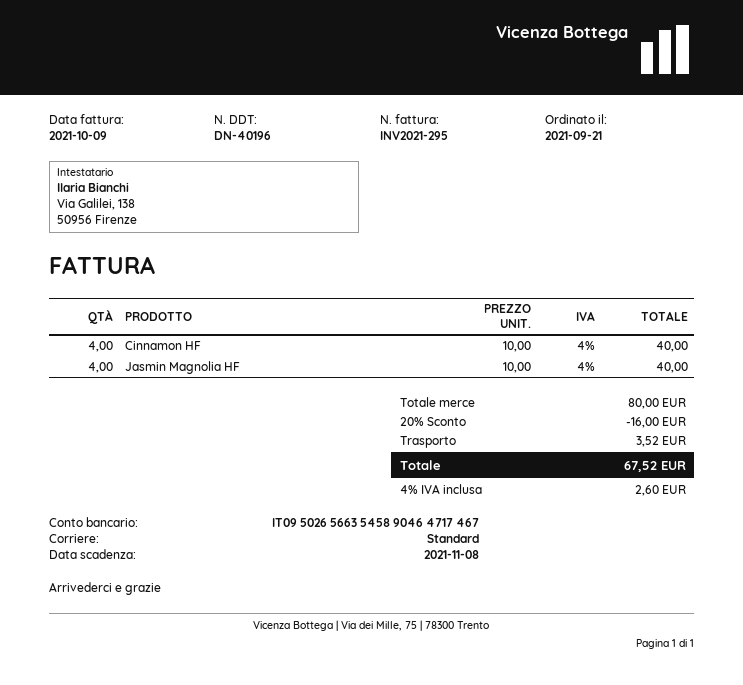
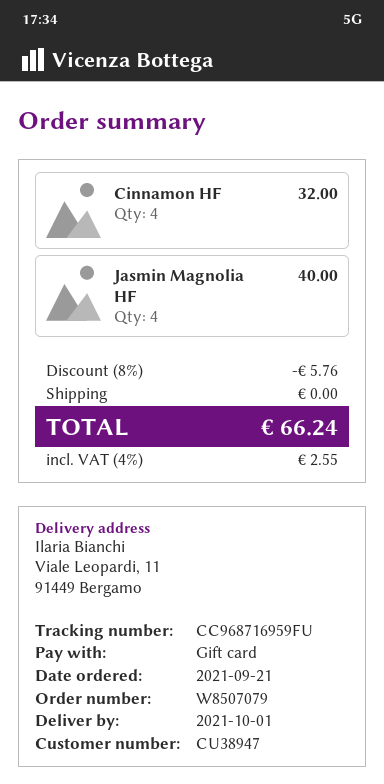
Cinnamon HF: 4 for 40.00 -> 4 for 32.00
discount: 20% = 16.00 -> 8% = 5.76
shipping: 3.52 -> 0.00
tax: 4% = 2.60 -> 4% = 2.55
total: 67.52 -> 66.24

